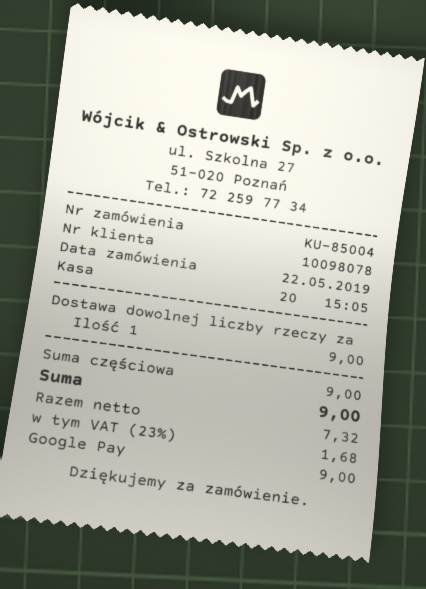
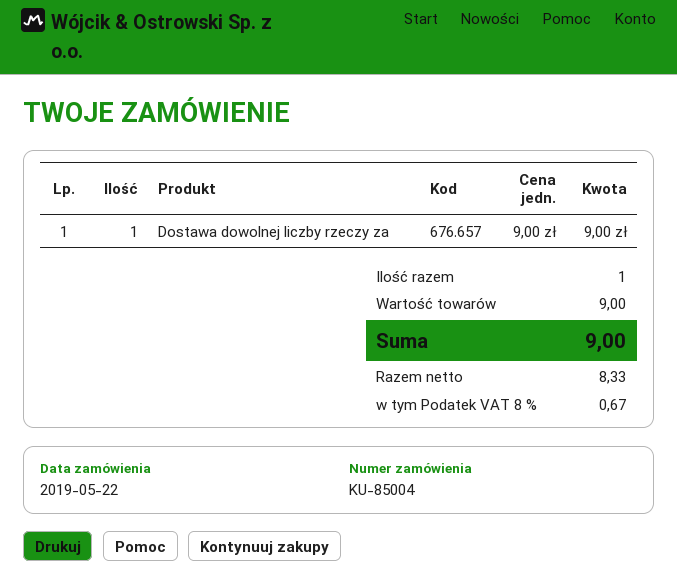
net: 7.32 -> 8.33
tax: 23% = 1.68 -> 8% = 0.67

